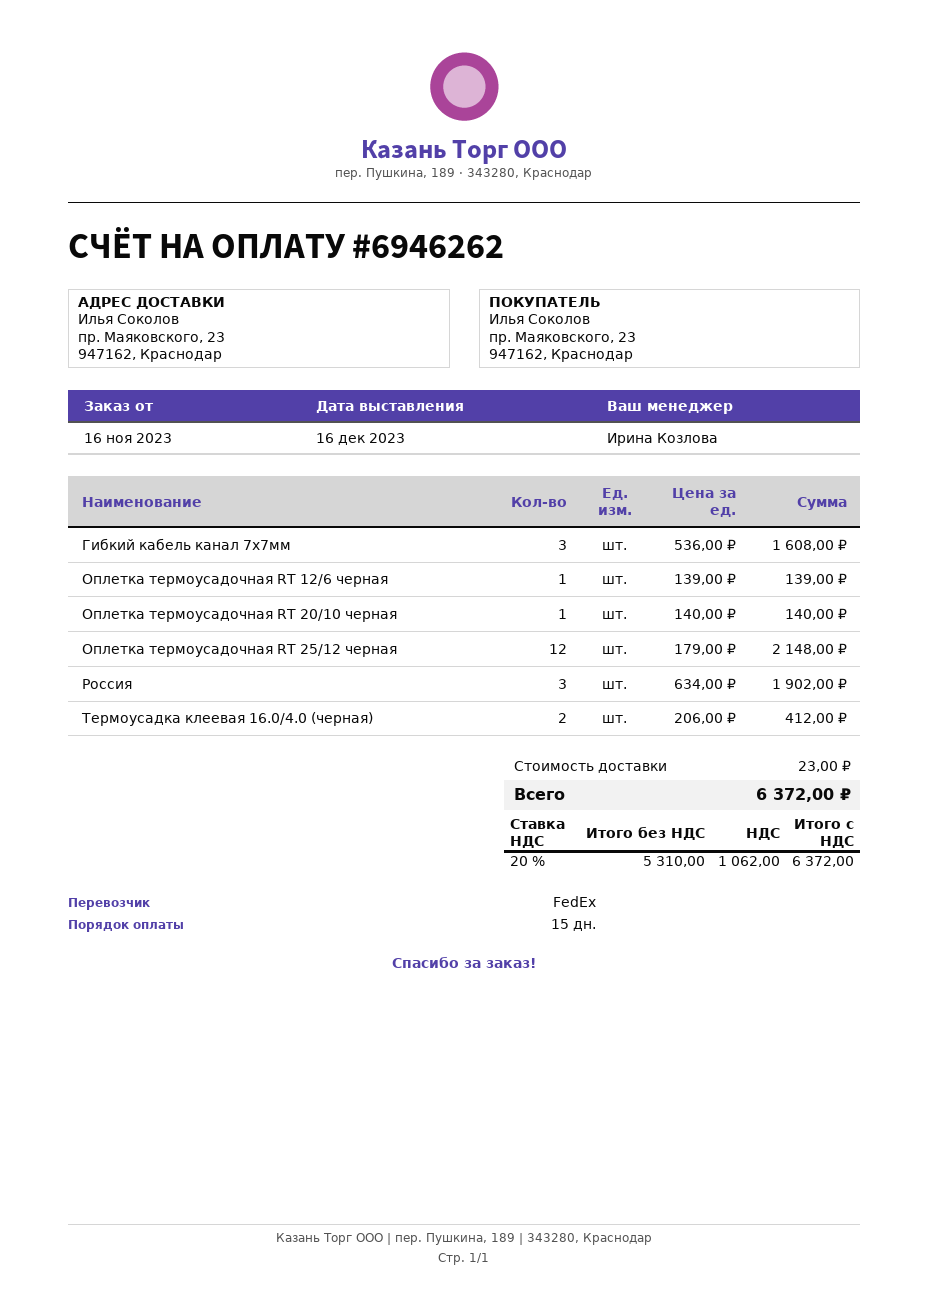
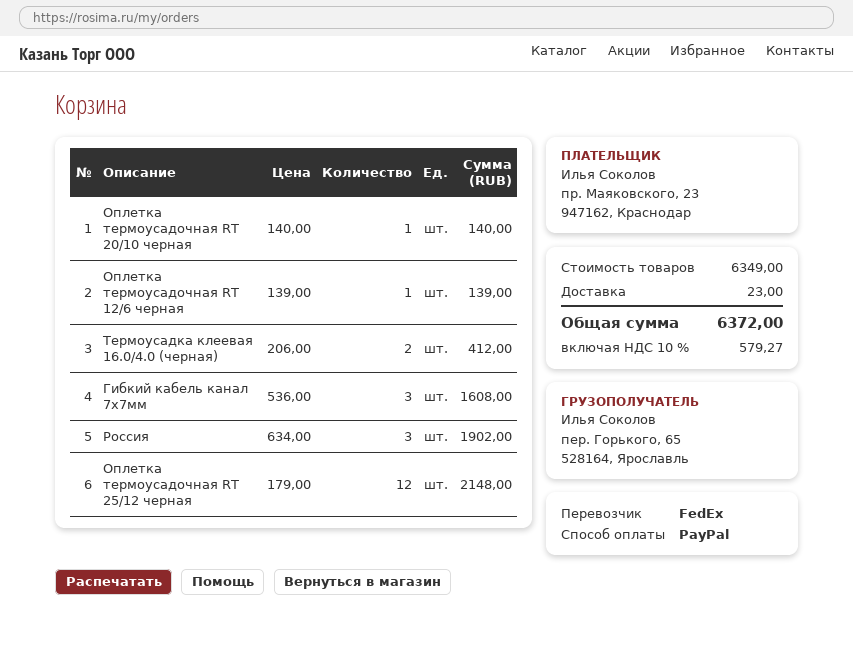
ship to: пр. Маяковского, 23, 947162, Краснодар -> пер. Горького, 65, 528164, Ярославль
tax: 20% = 1062.00 -> 10% = 579.27

